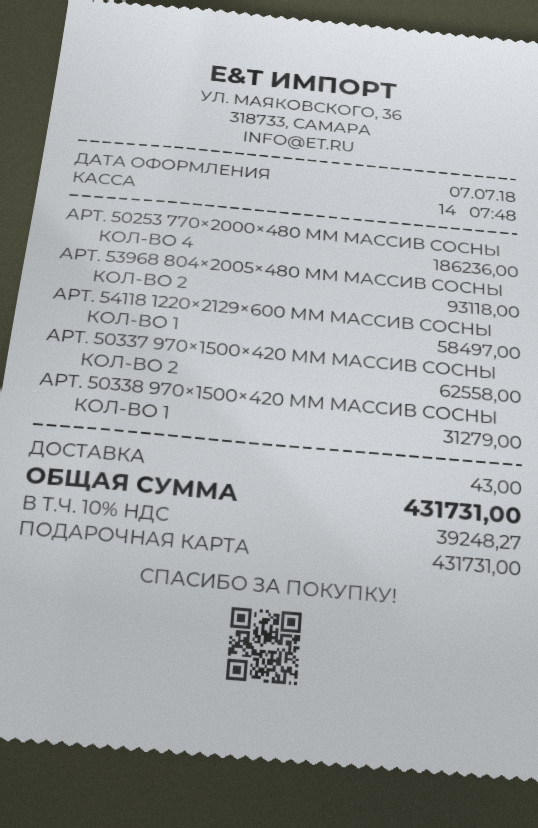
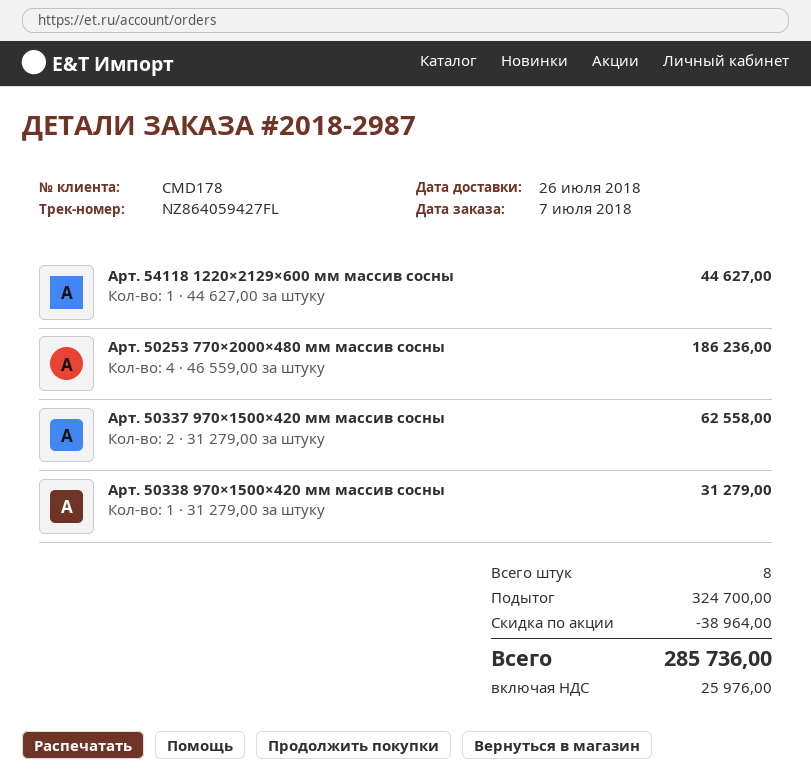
АРТ. 53968 804×2005×480 ММ МАССИВ СОСНЫ: 2 for 93118.00 -> none
АРТ. 54118 1220×2129×600 ММ МАССИВ СОСНЫ: 1 for 58497.00 -> 1 for 44627.00
discount: none -> 38964.00
shipping: 43.00 -> none
tax: 39248.27 -> 25976.00
total: 431731.00 -> 285736.00

